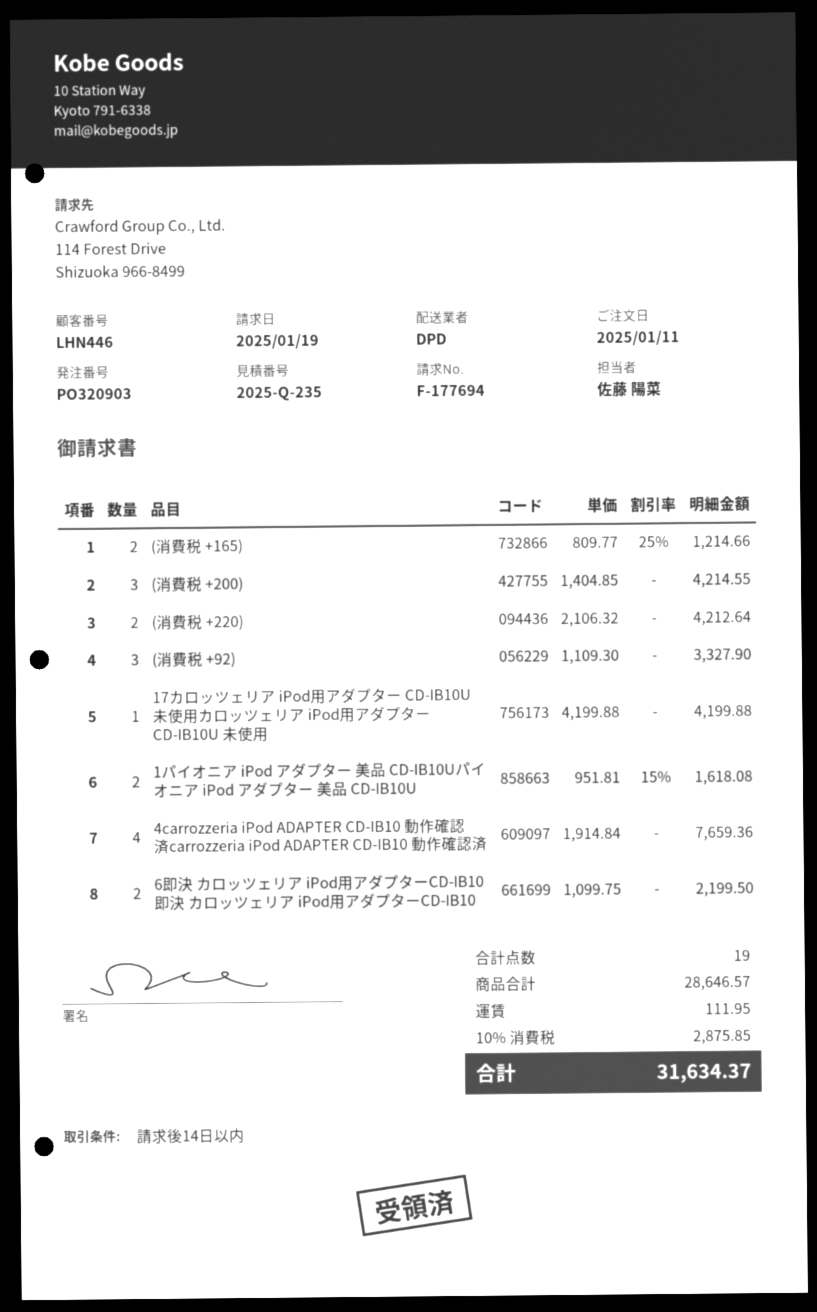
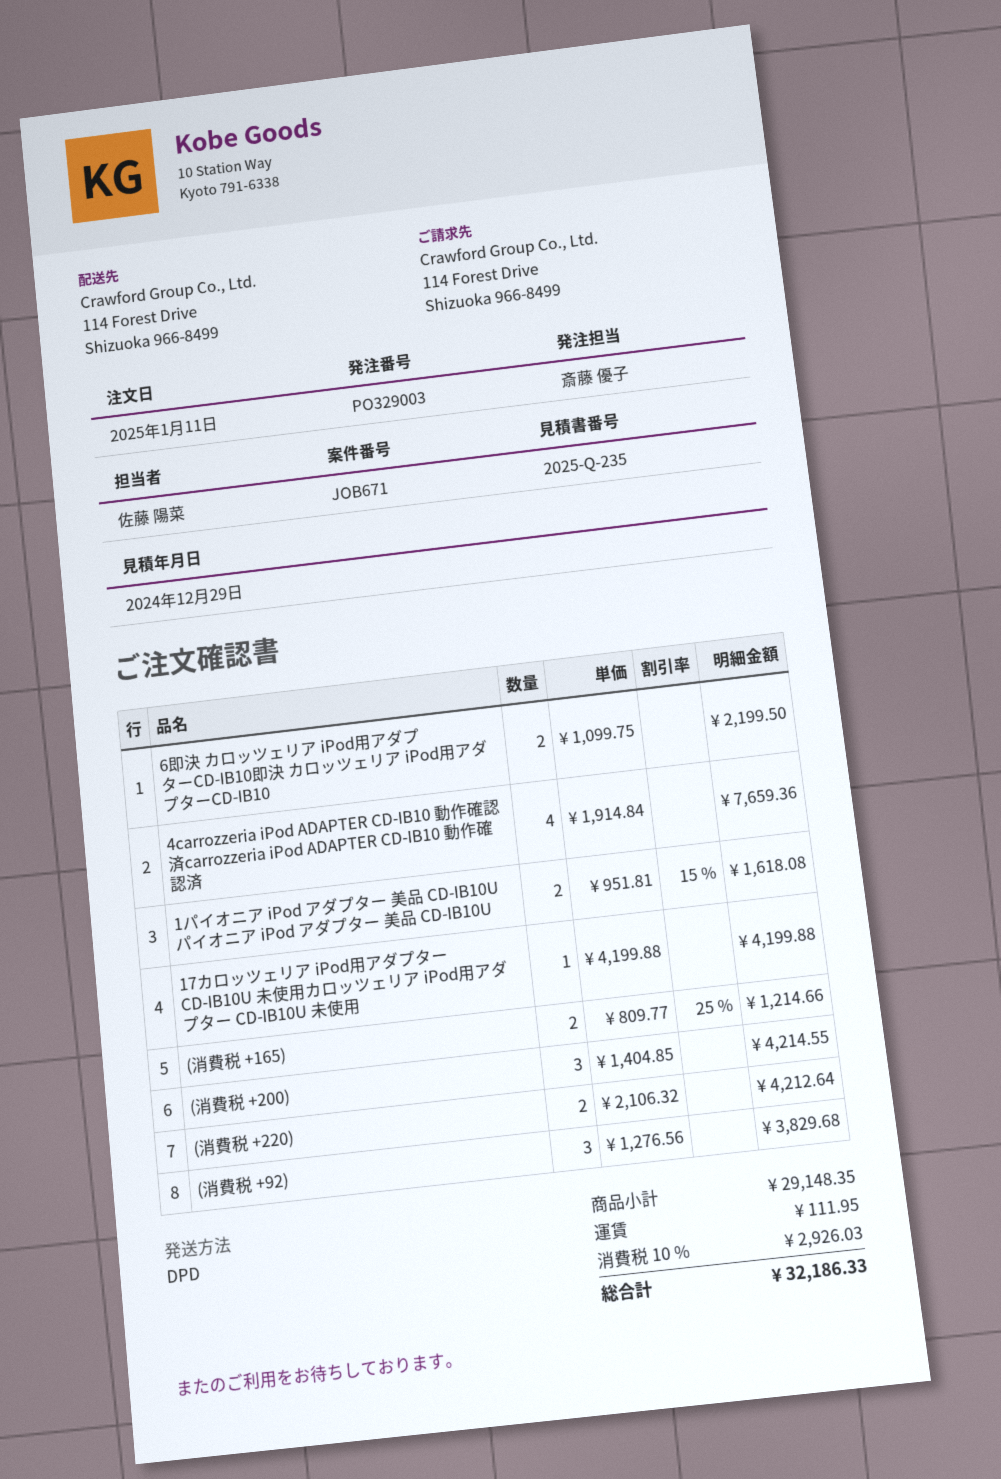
order number: PO320903 -> PO329003
(消費税 +92): 3 x 1109.30 = 3327.90 -> 3 x 1276.56 = 3829.68
subtotal: 28646.57 -> 29148.35
tax: 10% = 2875.85 -> 10% = 2926.03
total: 31634.37 -> 32186.33

